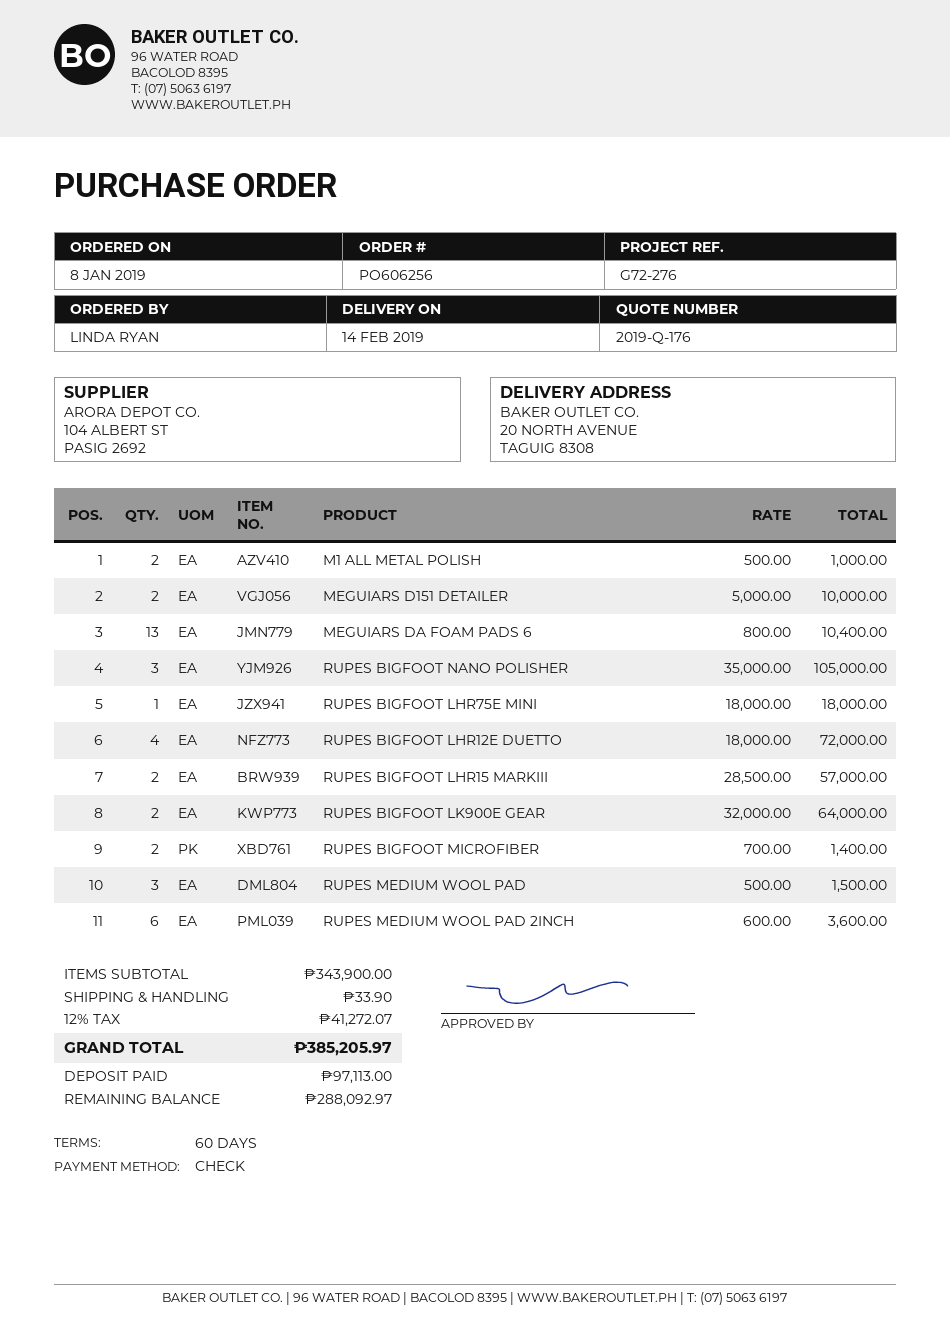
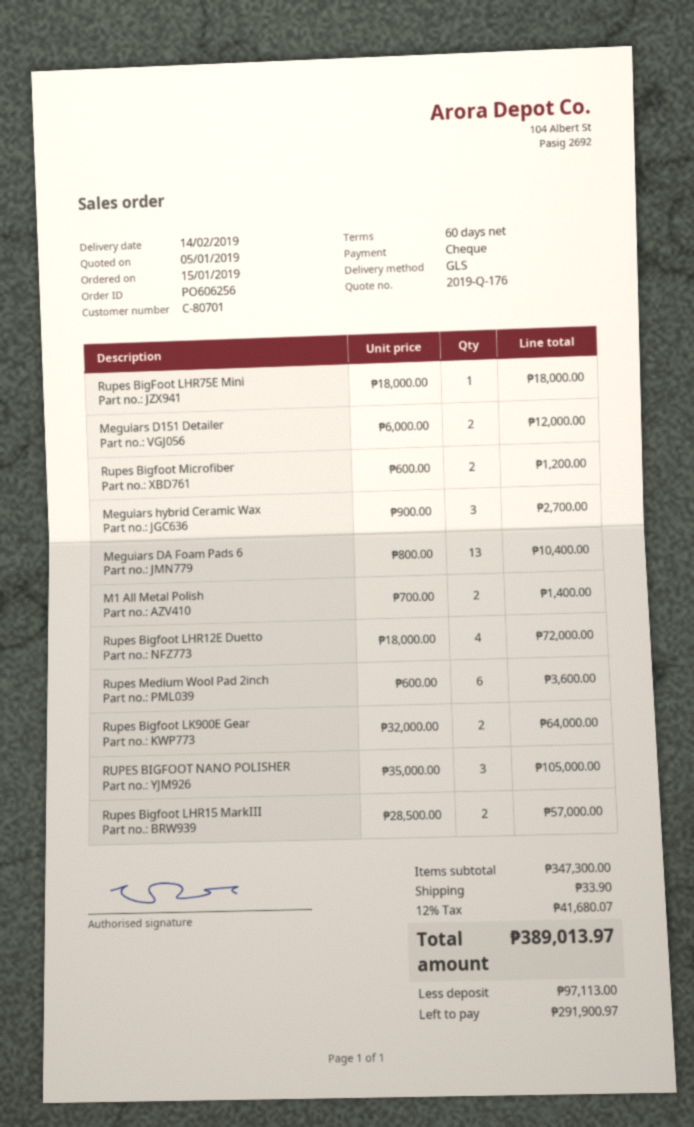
order date: 2019-01-08 -> 2019-01-15
M1 ALL METAL POLISH: 2 x 500.00 = 1000.00 -> 2 x 700.00 = 1400.00
MEGUIARS D151 DETAILER: 2 x 5000.00 = 10000.00 -> 2 x 6000.00 = 12000.00
RUPES BIGFOOT MICROFIBER: 2 x 700.00 = 1400.00 -> 2 x 600.00 = 1200.00
RUPES MEDIUM WOOL PAD: 3 x 500.00 = 1500.00 -> none
Meguiars hybrid Ceramic Wax: none -> 3 x 900.00 = 2700.00
subtotal: 343900.00 -> 347300.00
tax: 12% = 41272.07 -> 12% = 41680.07
total: 385205.97 -> 389013.97
balance: 288092.97 -> 291900.97

